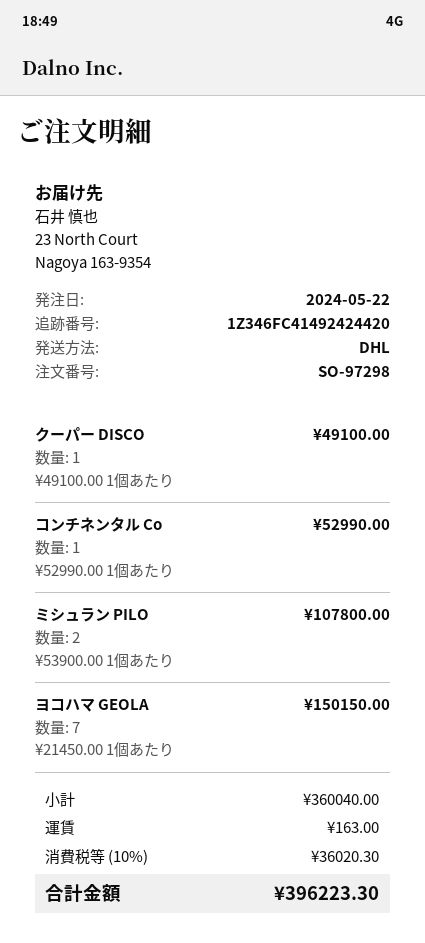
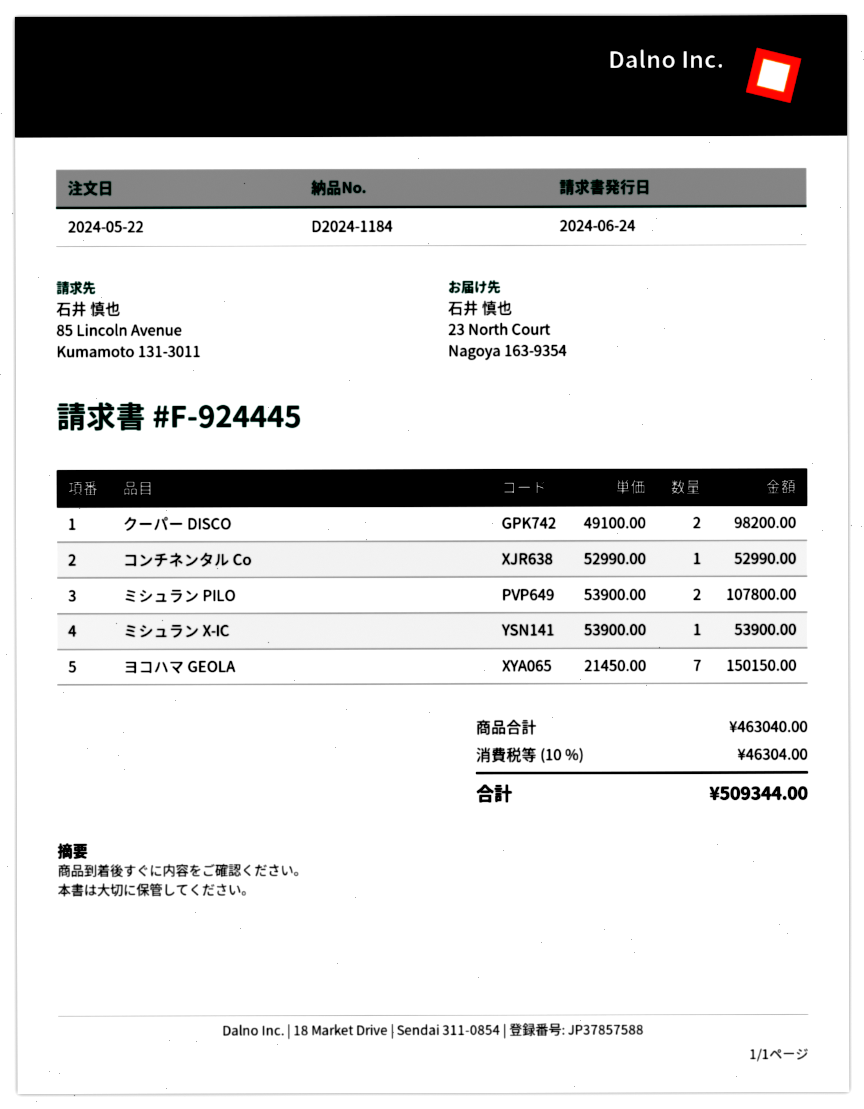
クーパー DISCO: 1 x 49100.00 = 49100.00 -> 2 x 49100.00 = 98200.00
ミシュラン X-IC: none -> 1 x 53900.00 = 53900.00
subtotal: 360040.00 -> 463040.00
shipping: 163.00 -> none
tax: 10% = 36020.30 -> 10% = 46304.00
total: 396223.30 -> 509344.00

